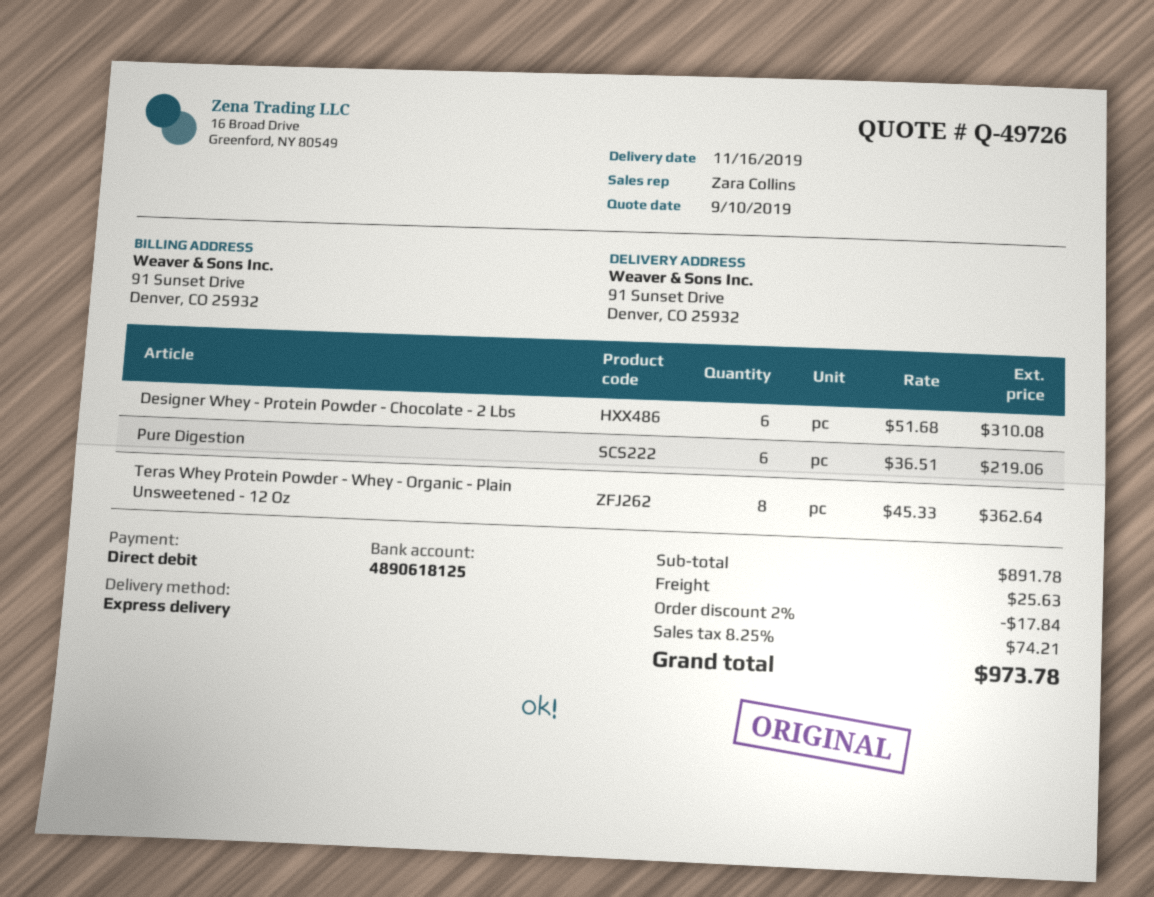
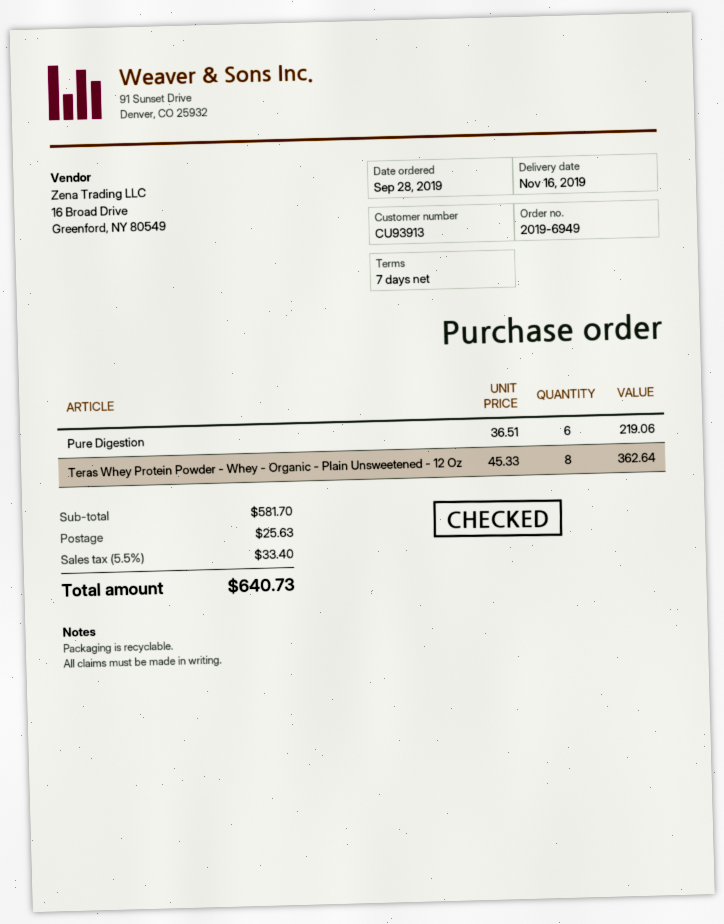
Designer Whey - Protein Powder - Chocolate - 2 Lbs: 6 x 51.68 = 310.08 -> none
subtotal: 891.78 -> 581.70
discount: 2% = 17.84 -> none
tax: 8.25% = 74.21 -> 5.5% = 33.40
total: 973.78 -> 640.73

